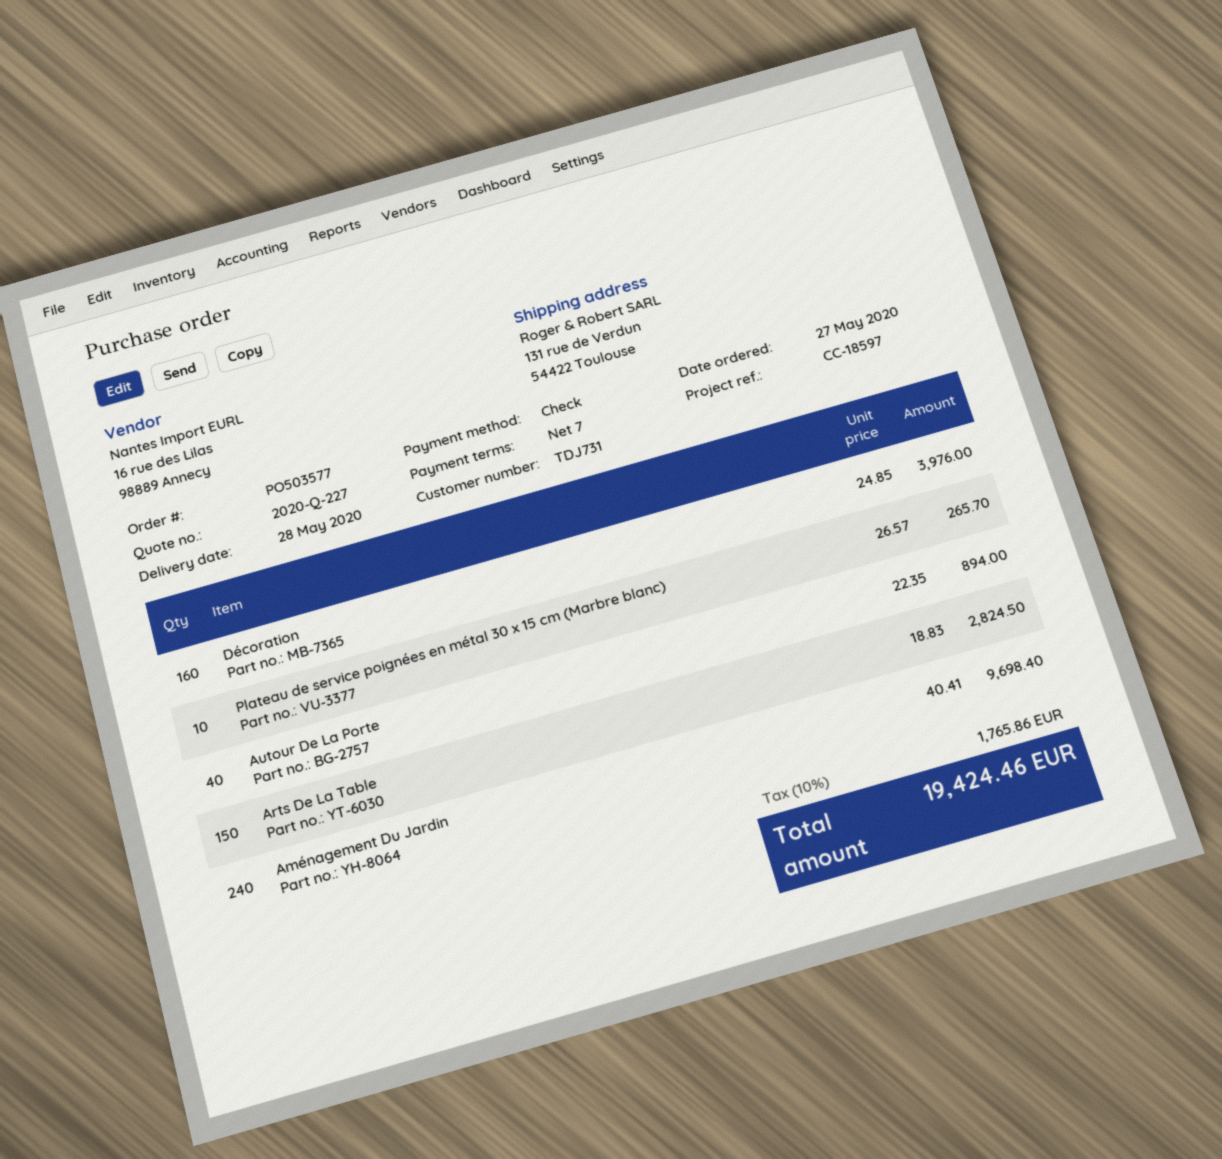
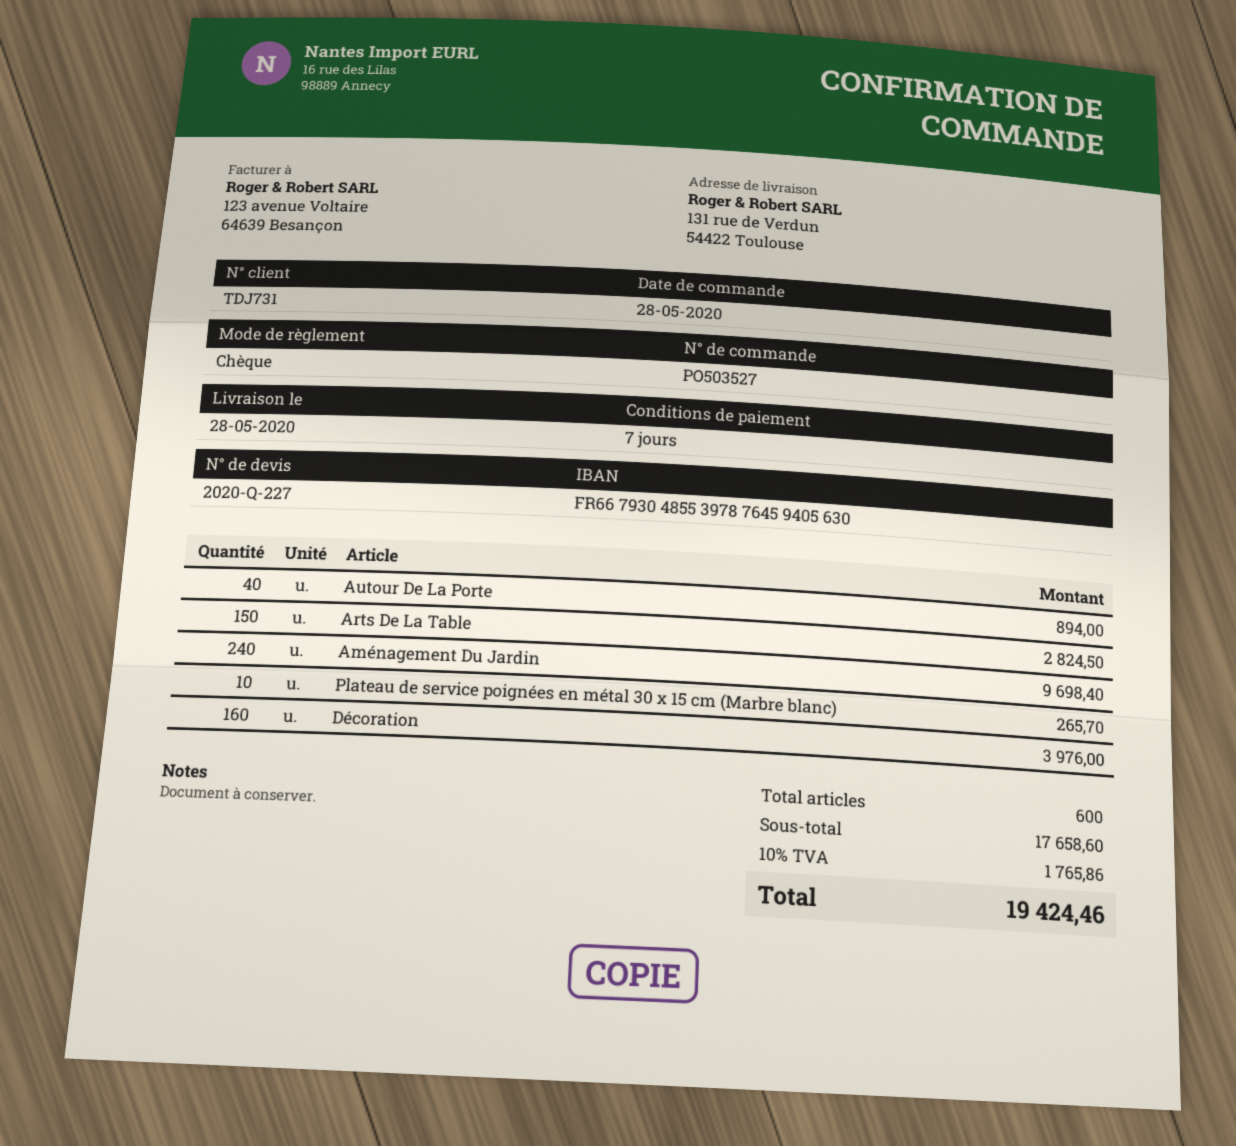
order number: PO503577 -> PO503527
order date: 2020-05-27 -> 2020-05-28

